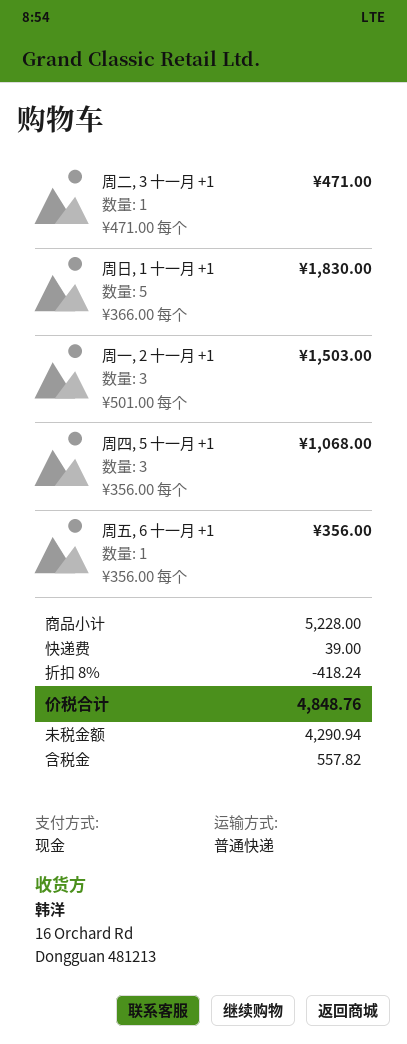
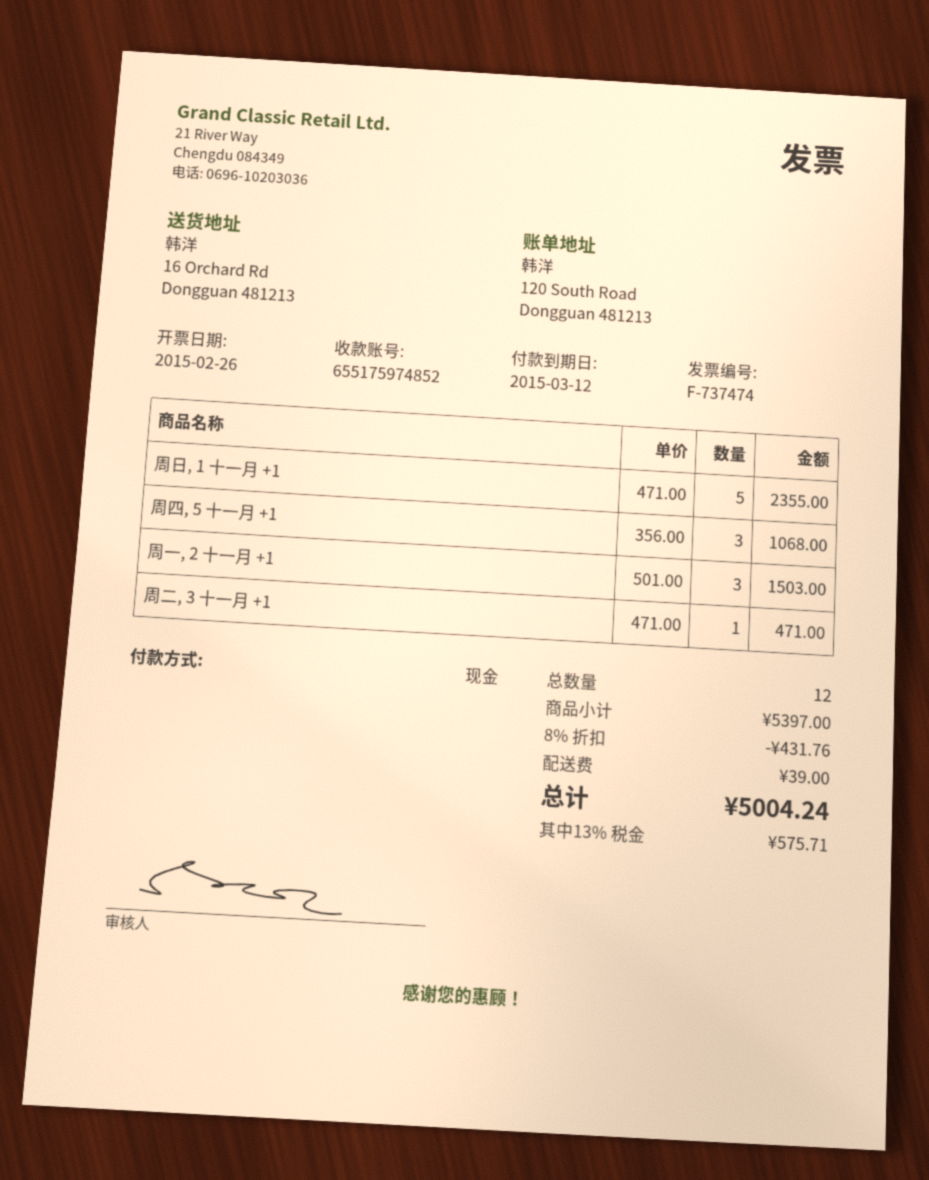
周日, 1 十一月 +1: 5 x 366.00 = 1830.00 -> 5 x 471.00 = 2355.00
周五, 6 十一月 +1: 1 x 356.00 = 356.00 -> none
subtotal: 5228.00 -> 5397.00
discount: 8% = 418.24 -> 8% = 431.76
tax: 557.82 -> 575.71
total: 4848.76 -> 5004.24

